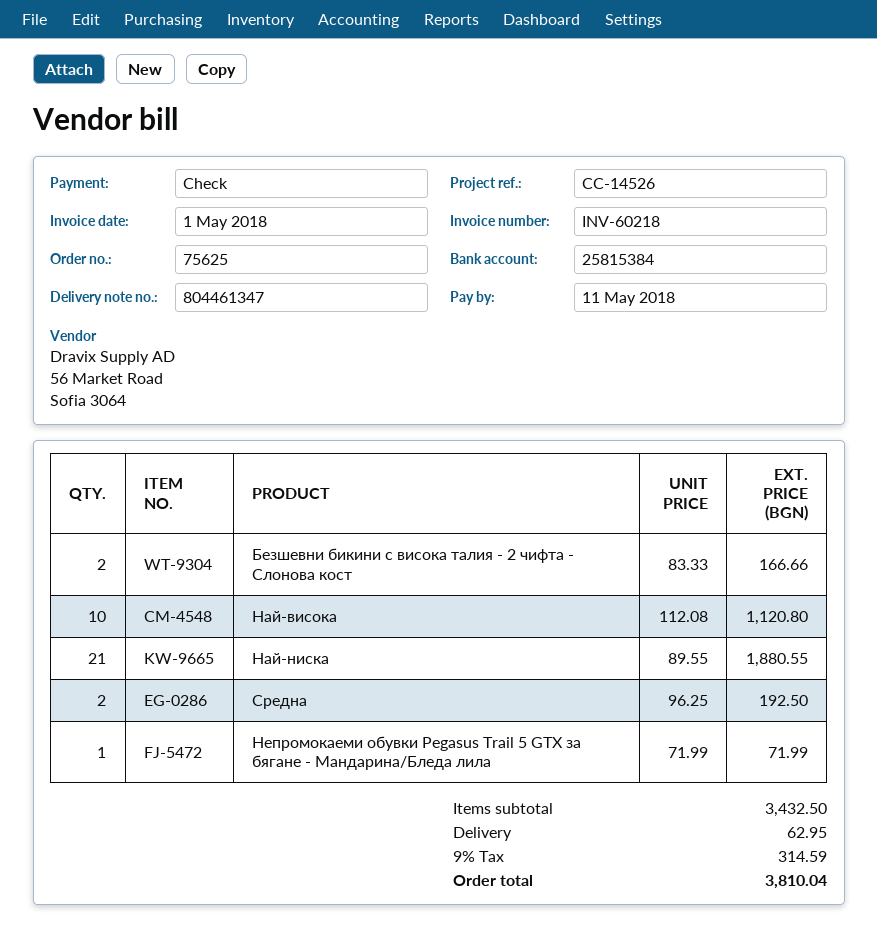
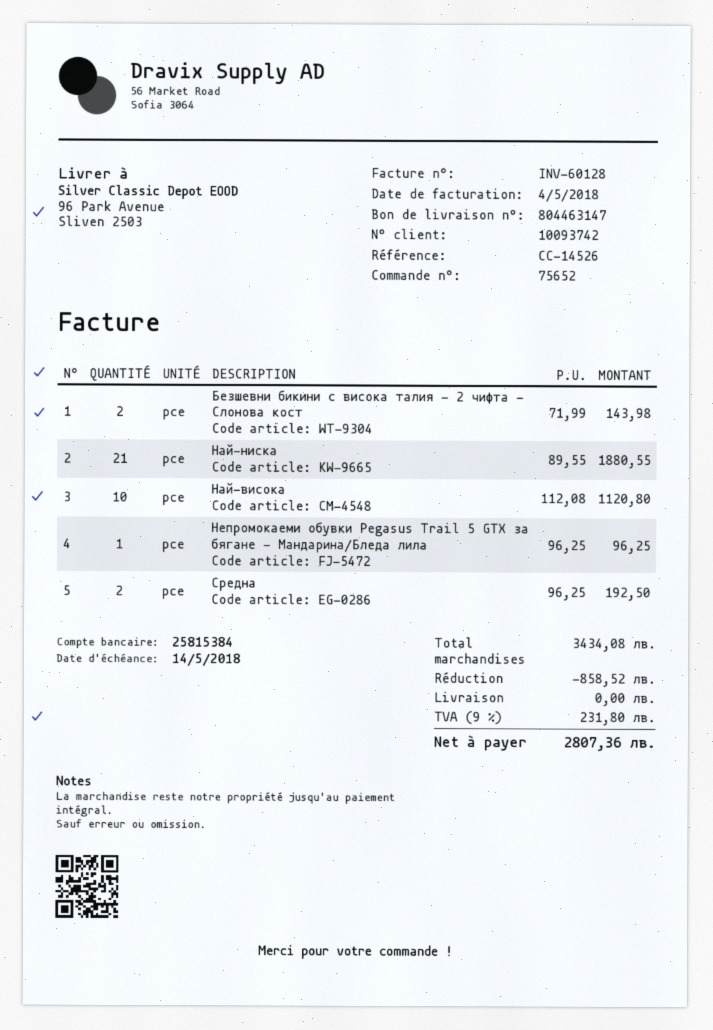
order number: 75625 -> 75652
delivery note number: 804461347 -> 804463147
invoice number: INV-60218 -> INV-60128
invoice date: 2018-05-01 -> 2018-05-04
due date: 2018-05-11 -> 2018-05-14
Безшевни бикини с висока талия - 2 чифта - Слонова кост: 2 x 83.33 = 166.66 -> 2 x 71.99 = 143.98
Непромокаеми обувки Pegasus Trail 5 GTX за бягане - Мандарина/Бледа лила: 1 x 71.99 = 71.99 -> 1 x 96.25 = 96.25
subtotal: 3432.50 -> 3434.08
discount: none -> 858.52
shipping: 62.95 -> 0.00
tax: 9% = 314.59 -> 9% = 231.80
total: 3810.04 -> 2807.36

